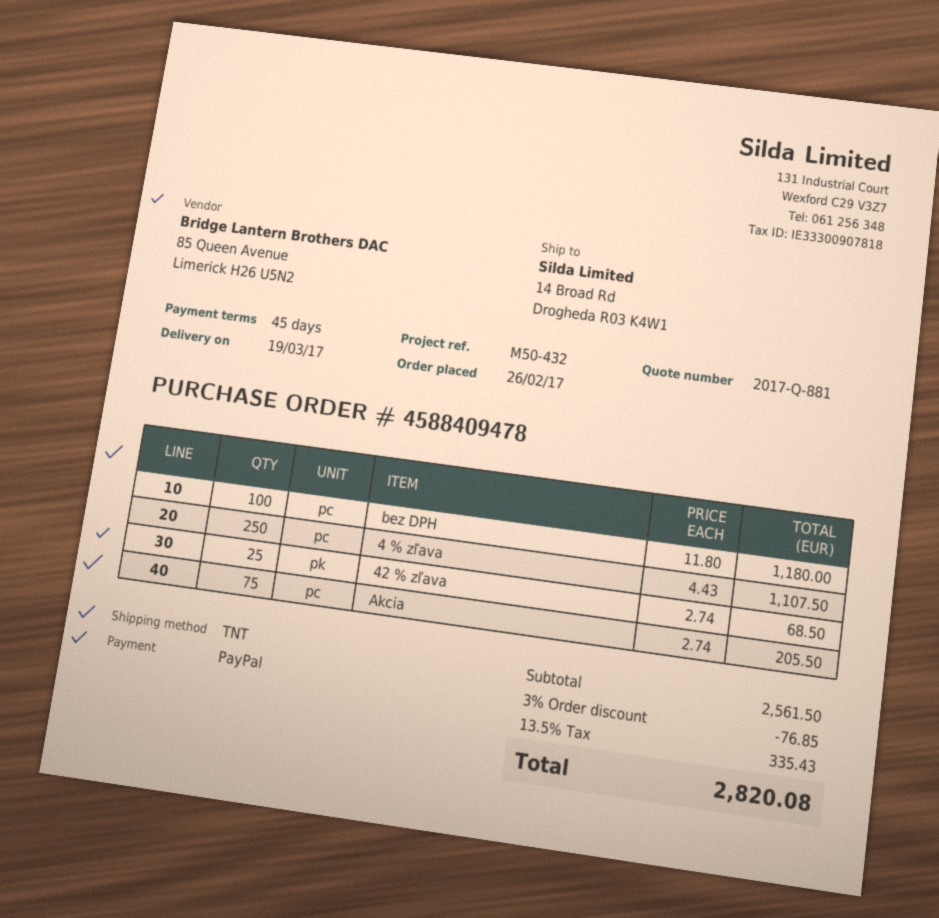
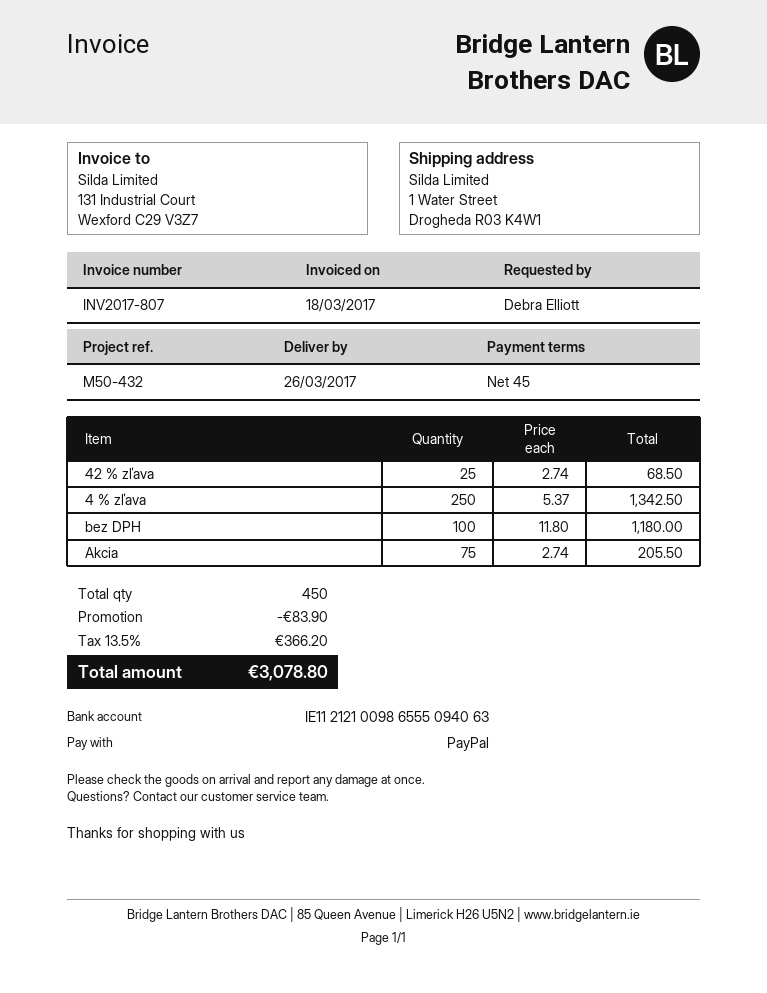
delivery date: 2017-03-19 -> 2017-03-26
ship to: 14 Broad Rd, Drogheda R03 K4W1 -> 1 Water Street, Drogheda R03 K4W1
4 % zľava: 250 x 4.43 = 1107.50 -> 250 x 5.37 = 1342.50
discount: 76.85 -> 83.90
tax: 13.5% = 335.43 -> 13.5% = 366.20
total: 2820.08 -> 3078.80

